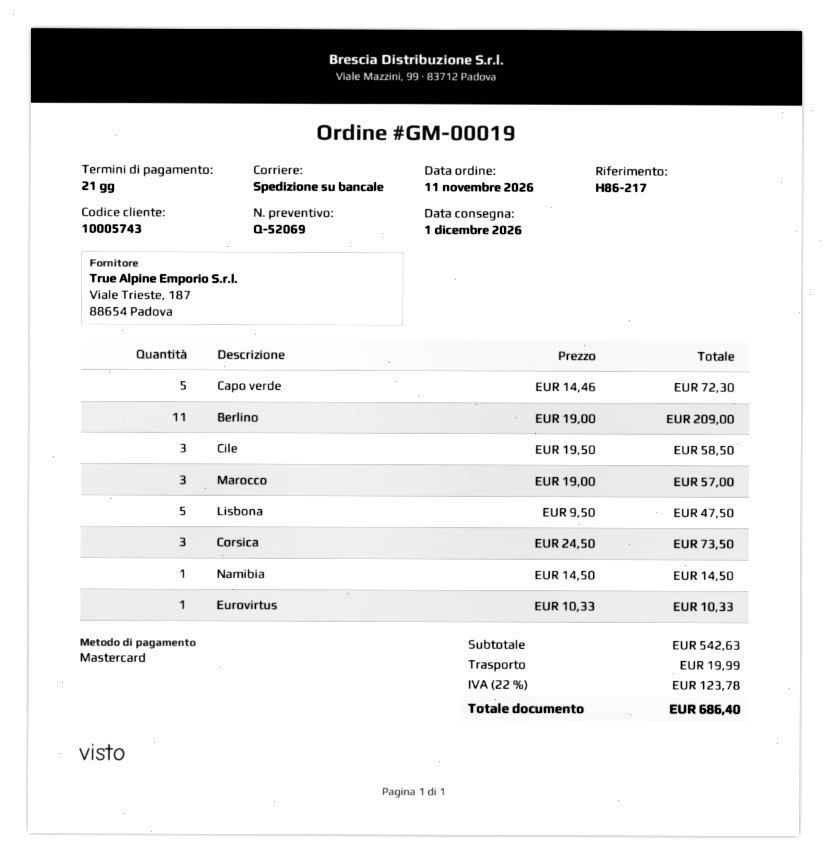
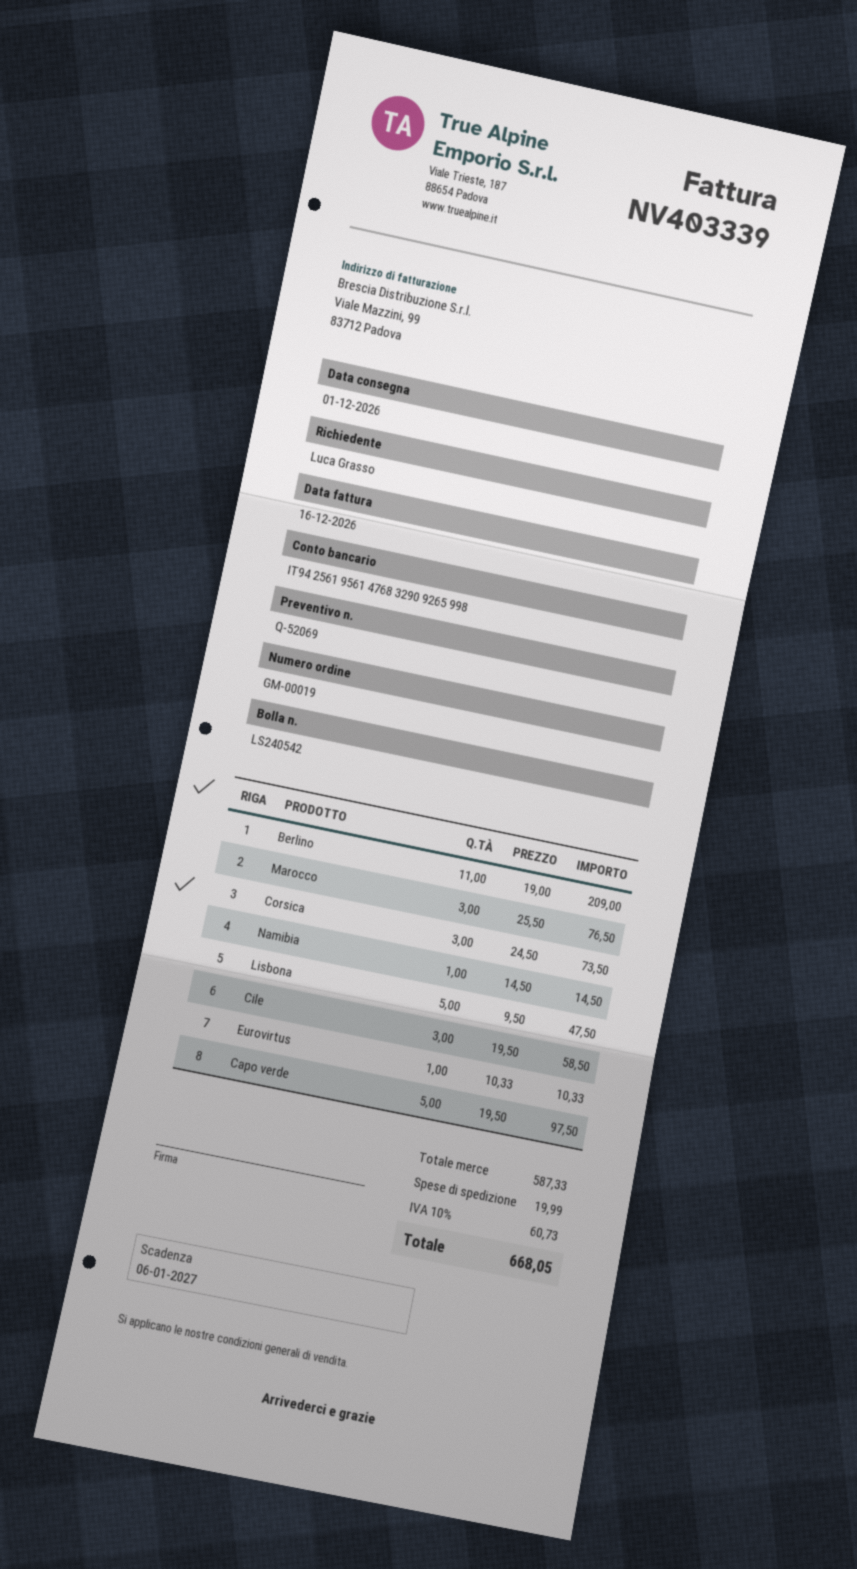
Capo verde: 5 x 14.46 = 72.30 -> 5 x 19.50 = 97.50
Marocco: 3 x 19.00 = 57.00 -> 3 x 25.50 = 76.50
subtotal: 542.63 -> 587.33
tax: 22% = 123.78 -> 10% = 60.73
total: 686.40 -> 668.05

